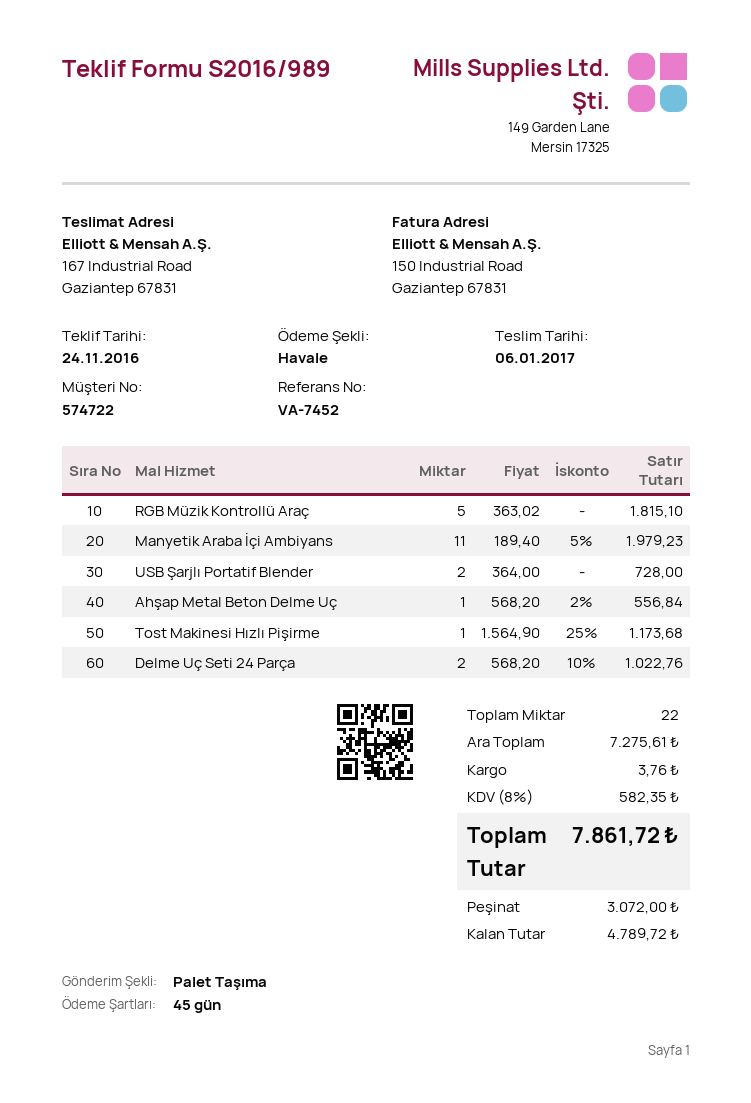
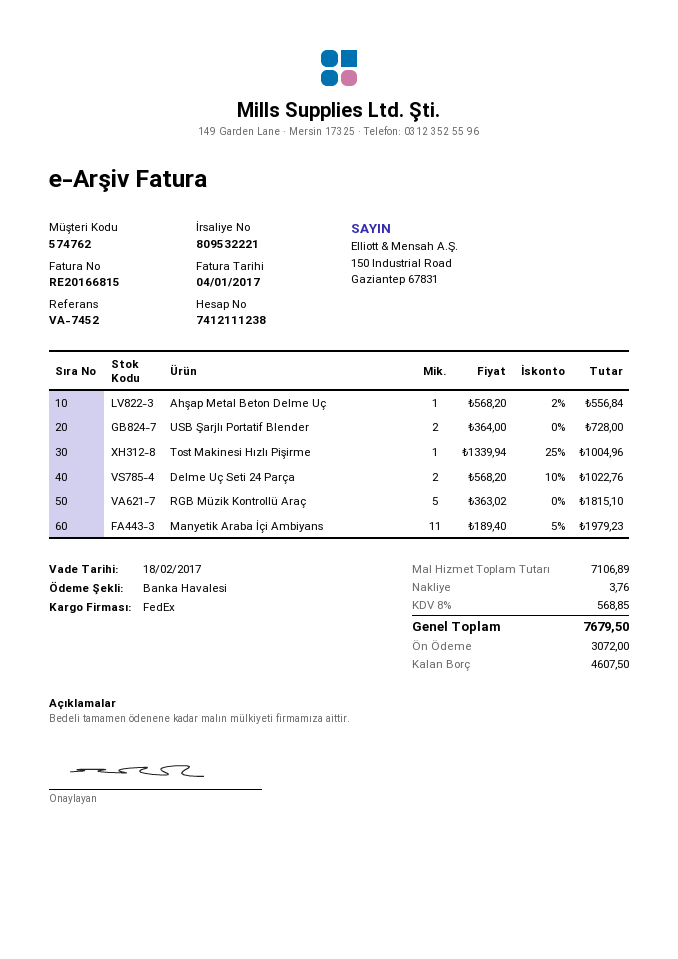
customer number: 574722 -> 574762
shipping method: pallet freight -> FedEx
Tost Makinesi Hızlı Pişirme: 1 x 1564.90 - 25% = 1173.68 -> 1 x 1339.94 - 25% = 1004.96
subtotal: 7275.61 -> 7106.89
tax: 8% = 582.35 -> 8% = 568.85
total: 7861.72 -> 7679.50
balance: 4789.72 -> 4607.50

